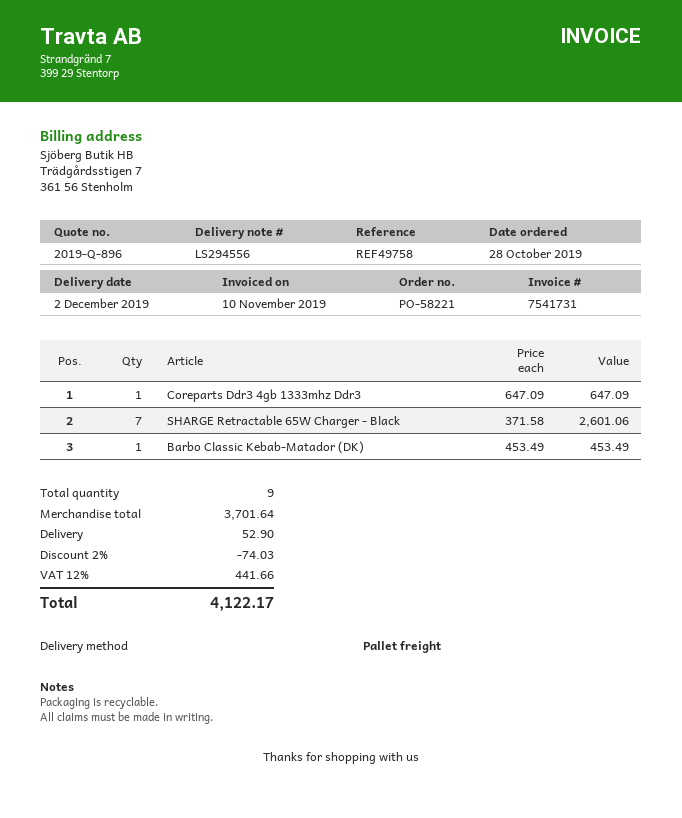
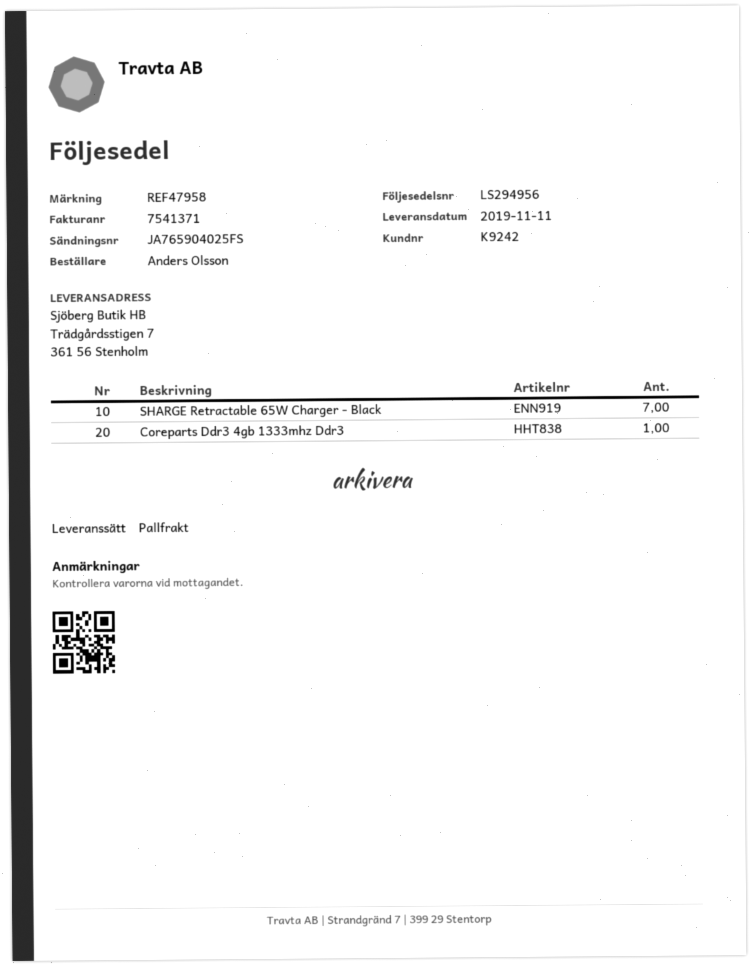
delivery note number: LS294556 -> LS294956
delivery date: 2019-12-02 -> 2019-11-11
invoice number: 7541731 -> 7541371
reference: REF49758 -> REF47958
Barbo Classic Kebab-Matador (DK): 1 -> none

